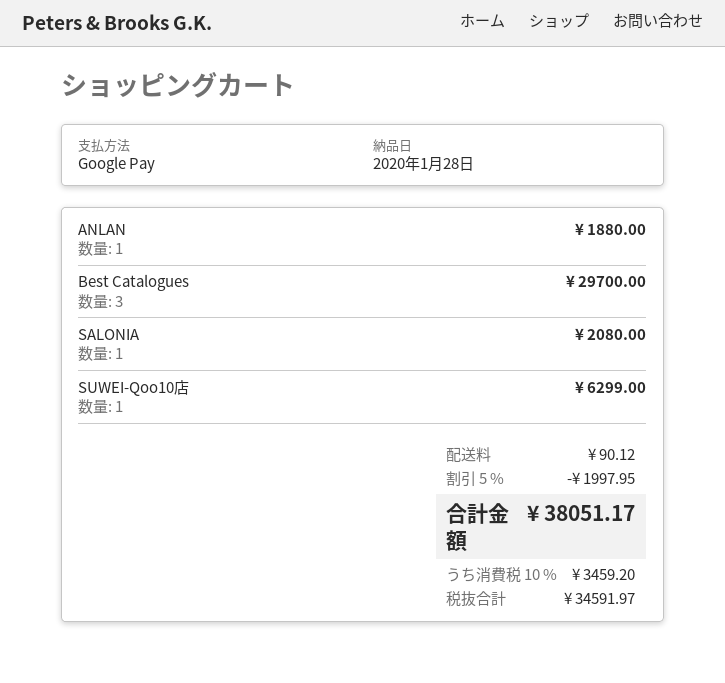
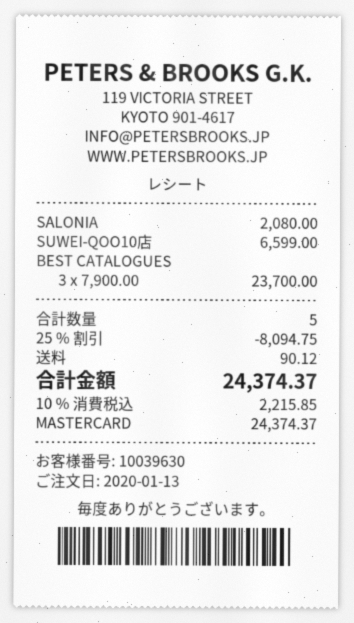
payment method: Google Pay -> Mastercard
ANLAN: 1 for 1880.00 -> none
Best Catalogues: 3 for 29700.00 -> 3 for 23700.00
SUWEI-Qoo10店: 1 for 6299.00 -> 1 for 6599.00
discount: 5% = 1997.95 -> 25% = 8094.75
tax: 10% = 3459.20 -> 10% = 2215.85
total: 38051.17 -> 24374.37

